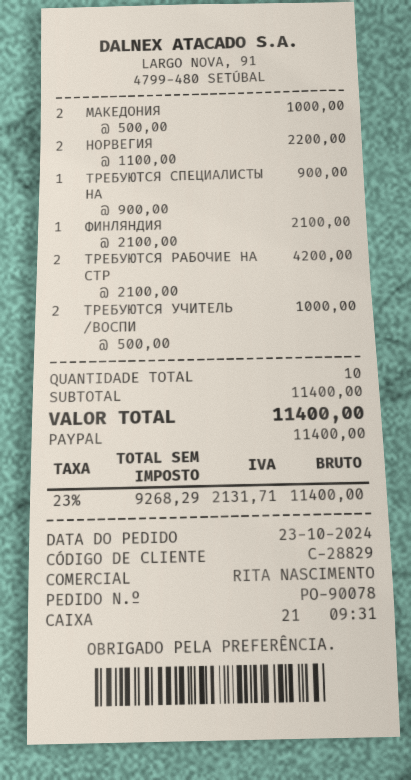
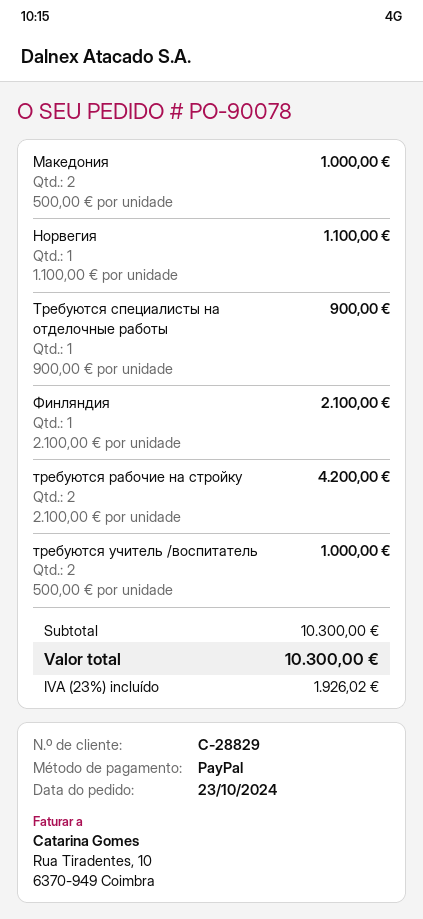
НОРВЕГИЯ: 2 x 1100.00 = 2200.00 -> 1 x 1100.00 = 1100.00
subtotal: 11400.00 -> 10300.00
tax: 23% = 2131.71 -> 23% = 1926.02
total: 11400.00 -> 10300.00

